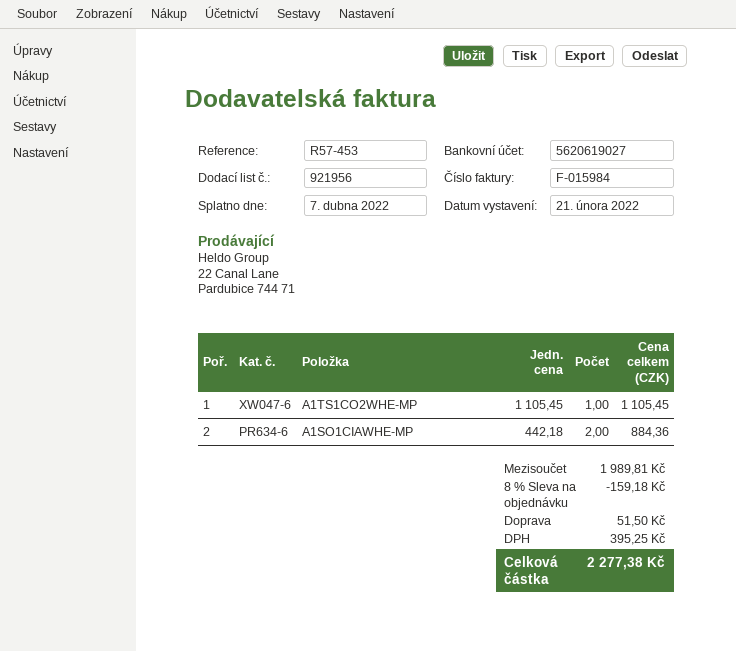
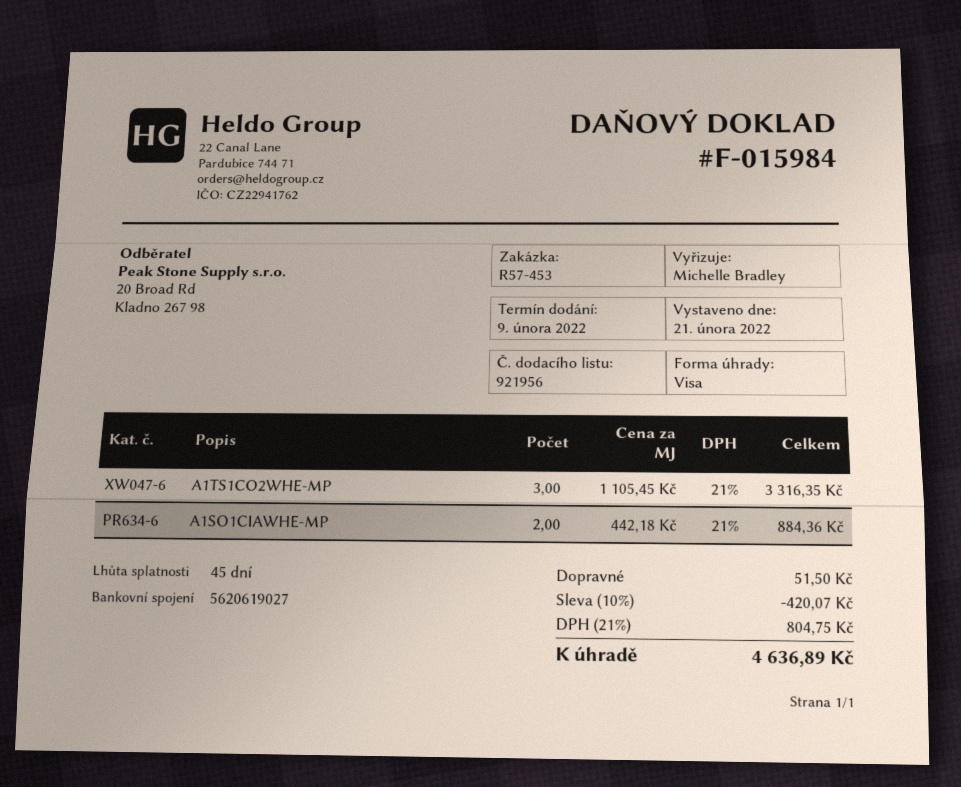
A1TS1CO2WHE-MP: 1 x 1105.45 = 1105.45 -> 3 x 1105.45 = 3316.35
discount: 8% = 159.18 -> 10% = 420.07
tax: 395.25 -> 804.75
total: 2277.38 -> 4636.89

